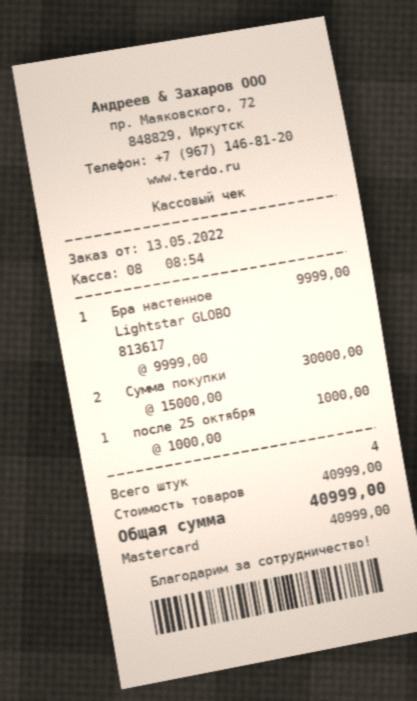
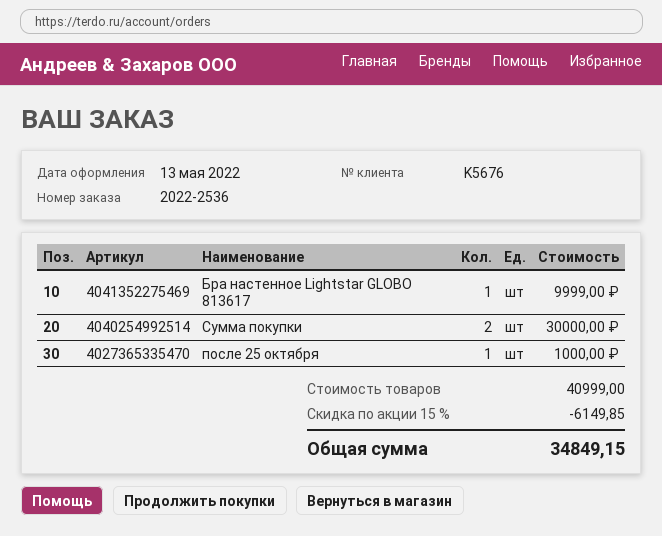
discount: none -> 15% = 6149.85
total: 40999.00 -> 34849.15

